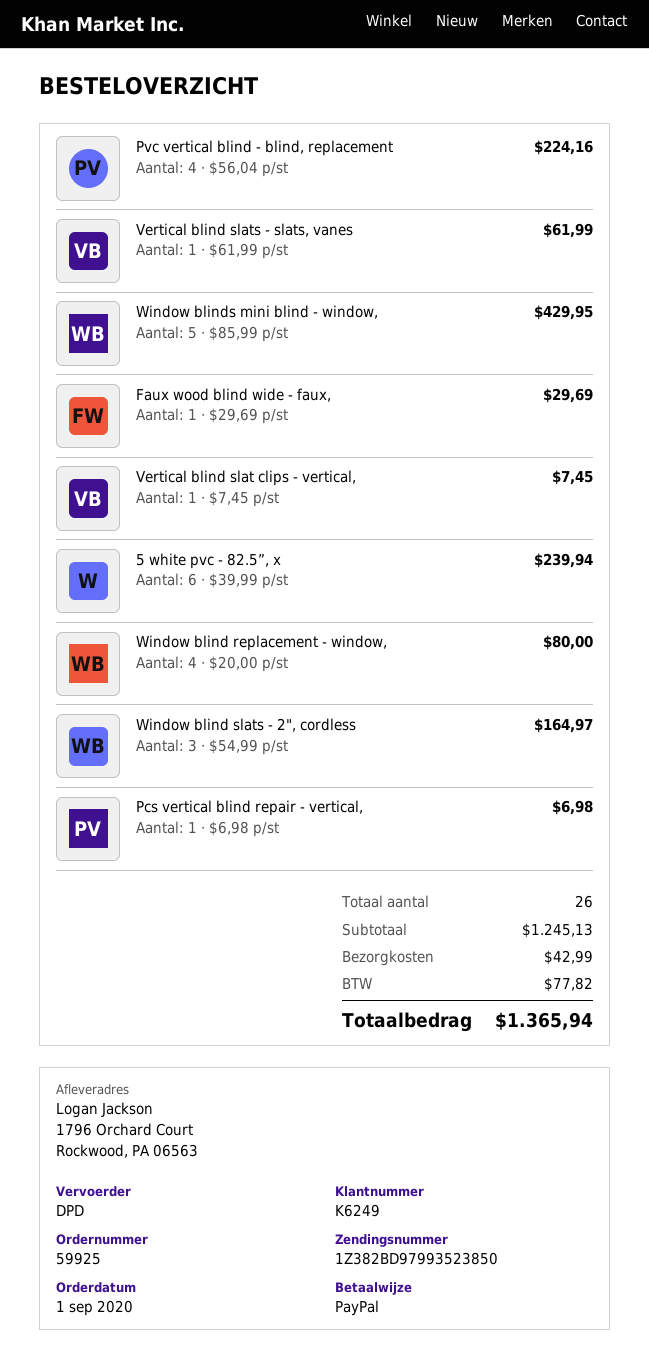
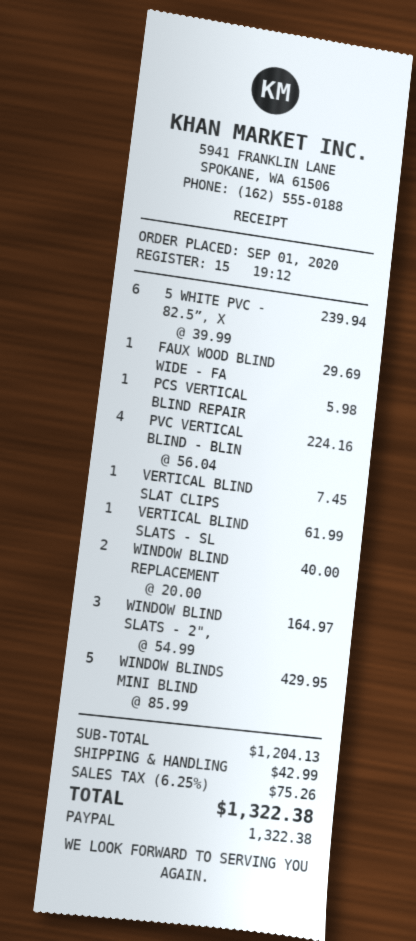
Window blind replacement - window,: 4 x 20.00 = 80.00 -> 2 x 20.00 = 40.00
Pcs vertical blind repair - vertical,: 1 x 6.98 = 6.98 -> 1 x 5.98 = 5.98
subtotal: 1245.13 -> 1204.13
tax: 77.82 -> 75.26
total: 1365.94 -> 1322.38

